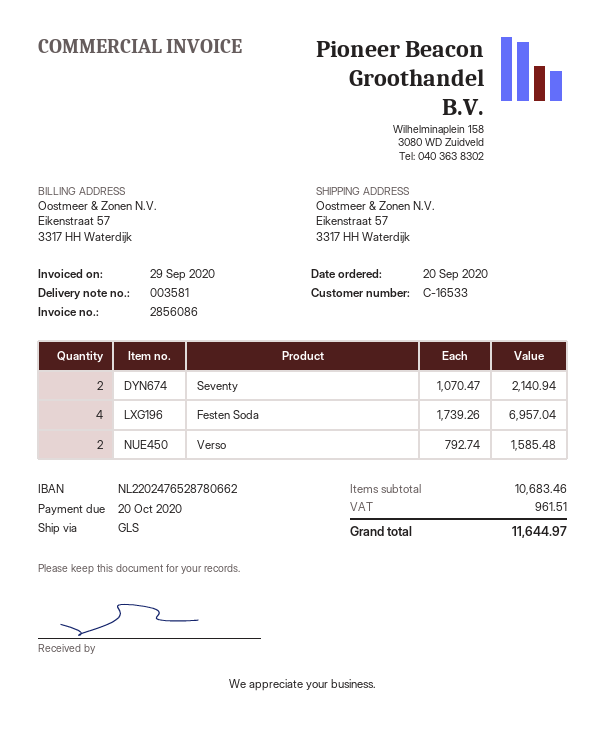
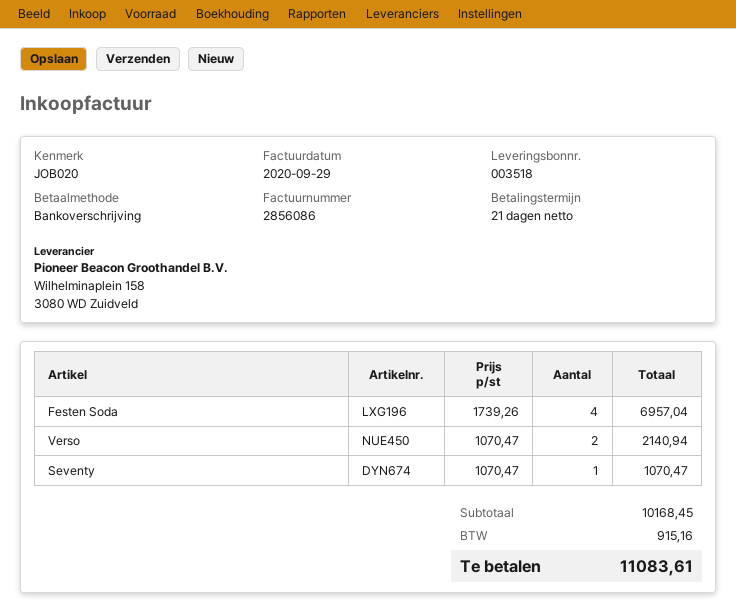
delivery note number: 003581 -> 003518
Seventy: 2 x 1070.47 = 2140.94 -> 1 x 1070.47 = 1070.47
Verso: 2 x 792.74 = 1585.48 -> 2 x 1070.47 = 2140.94
subtotal: 10683.46 -> 10168.45
tax: 961.51 -> 915.16
total: 11644.97 -> 11083.61

